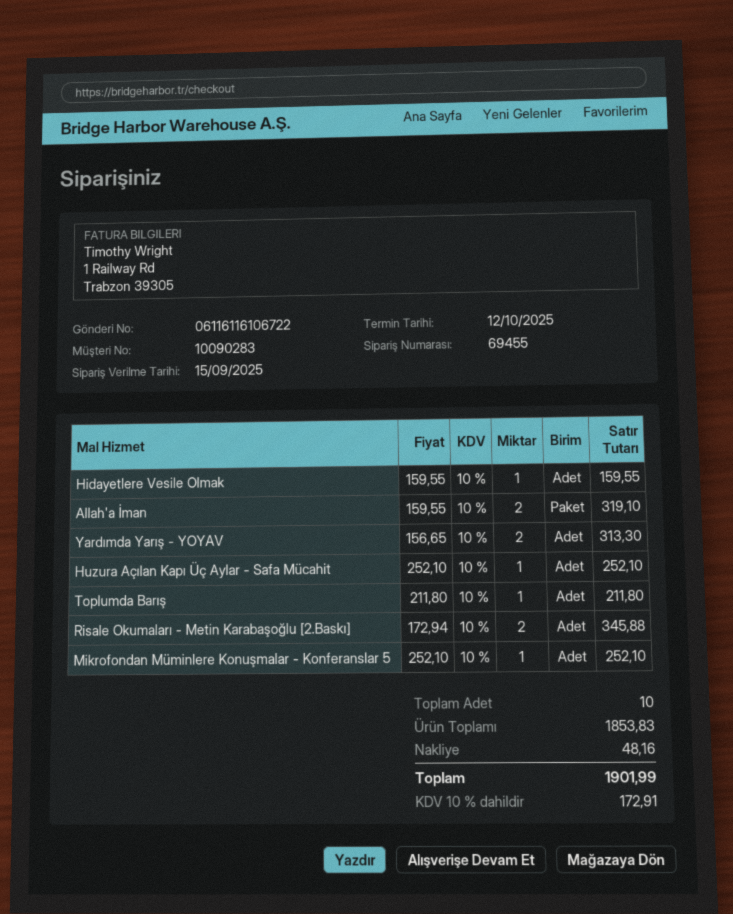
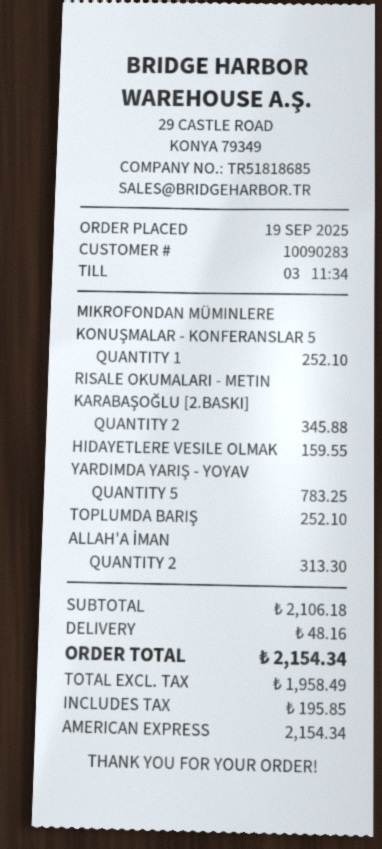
order date: 2025-09-15 -> 2025-09-19
Allah'a İman: 2 for 319.10 -> 2 for 313.30
Yardımda Yarış - YOYAV: 2 for 313.30 -> 5 for 783.25
Huzura Açılan Kapı Üç Aylar - Safa Mücahit: 1 for 252.10 -> none
Toplumda Barış: 1 for 211.80 -> 1 for 252.10
subtotal: 1853.83 -> 2106.18
tax: 172.91 -> 195.85
total: 1901.99 -> 2154.34

